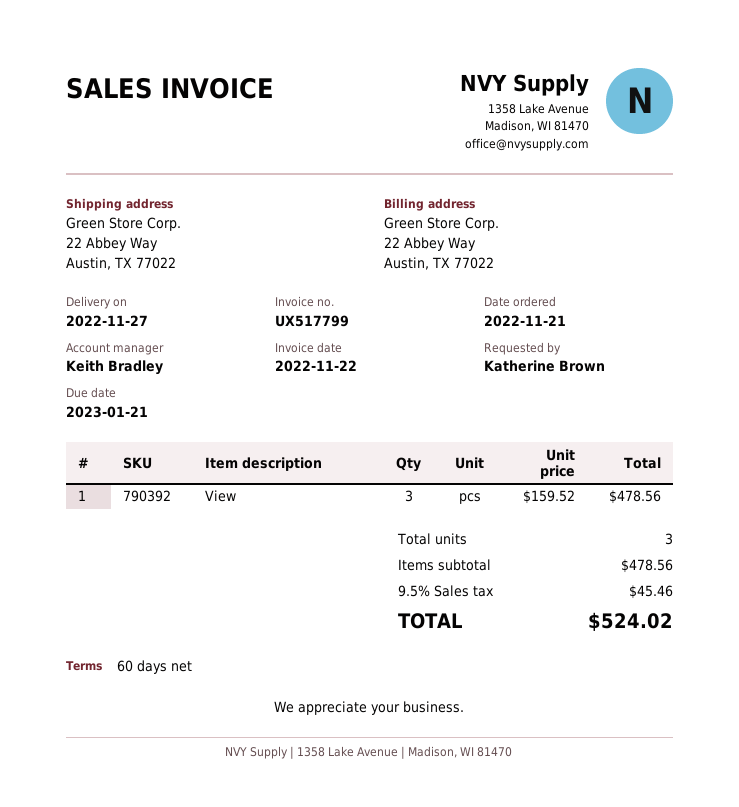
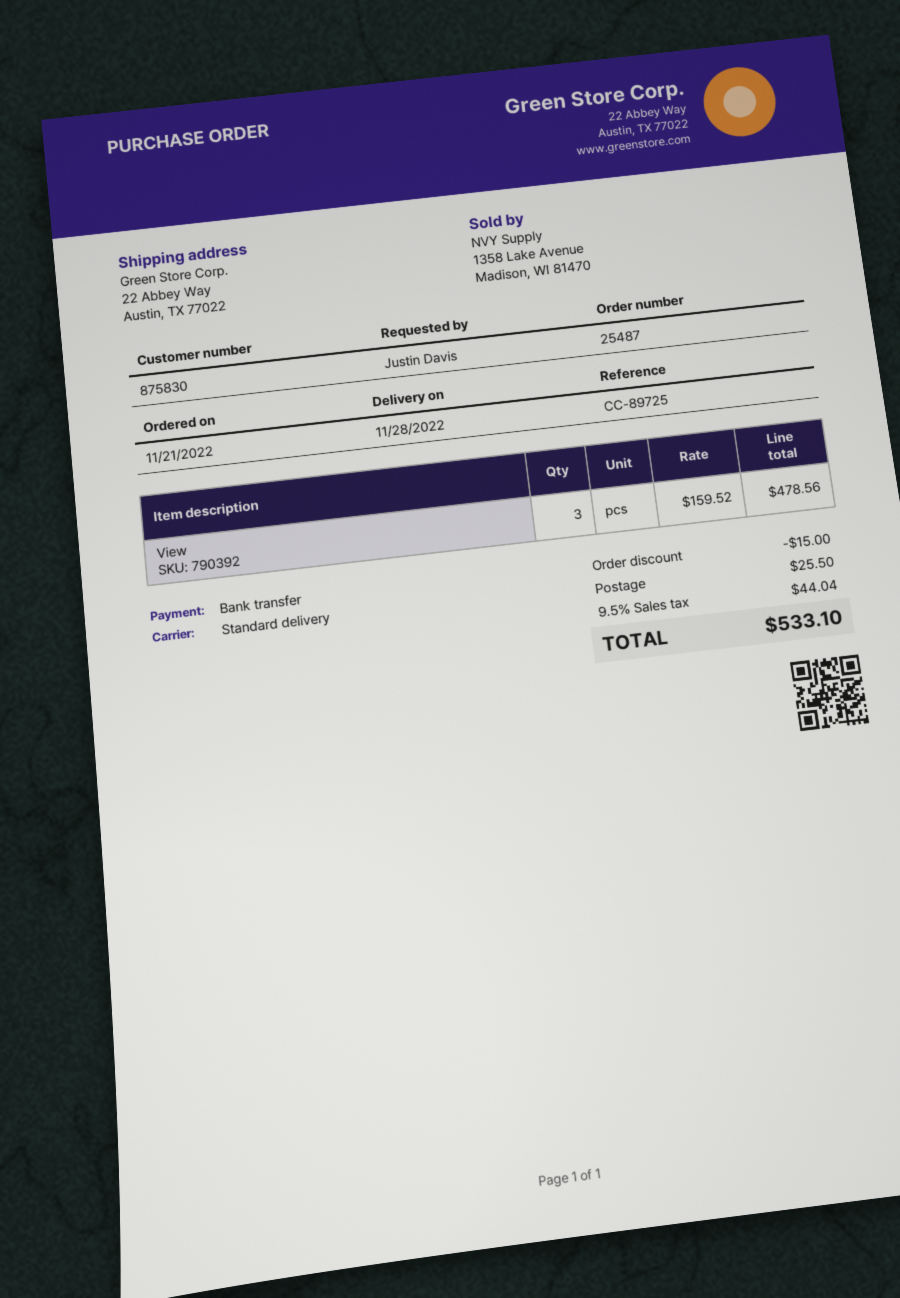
delivery date: 2022-11-27 -> 2022-11-28
ordered by: Katherine Brown -> Justin Davis
discount: none -> 15.00
shipping: none -> 25.50
tax: 9.5% = 45.46 -> 9.5% = 44.04
total: 524.02 -> 533.10

